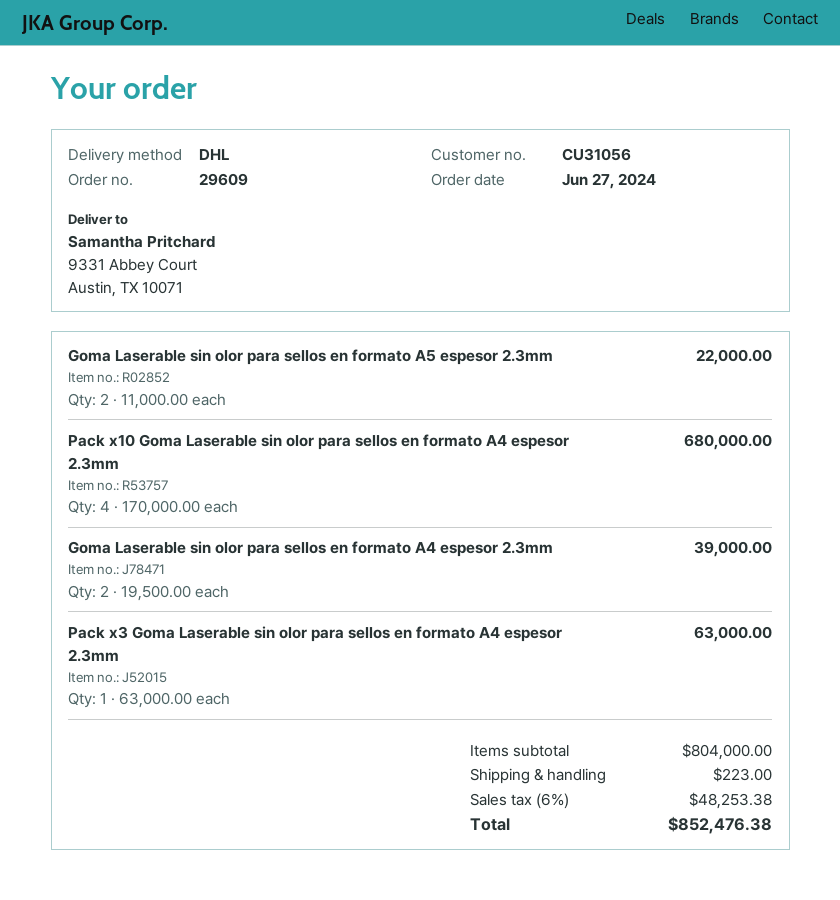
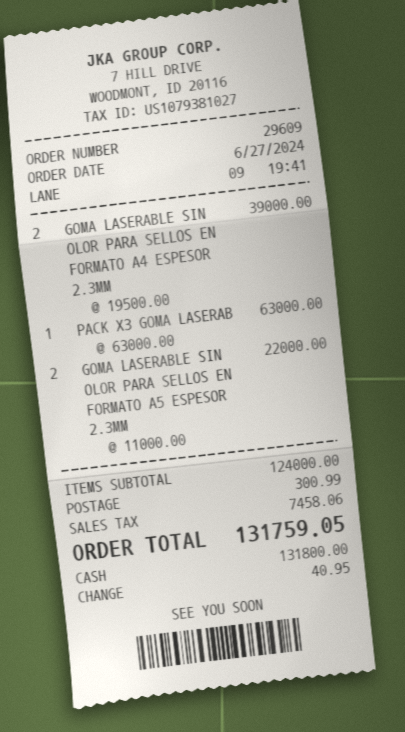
Pack x10 Goma Laserable sin olor para sellos en formato A4 espesor 2.3mm: 4 x 170000.00 = 680000.00 -> none
subtotal: 804000.00 -> 124000.00
shipping: 223.00 -> 300.99
tax: 48253.38 -> 7458.06
total: 852476.38 -> 131759.05

